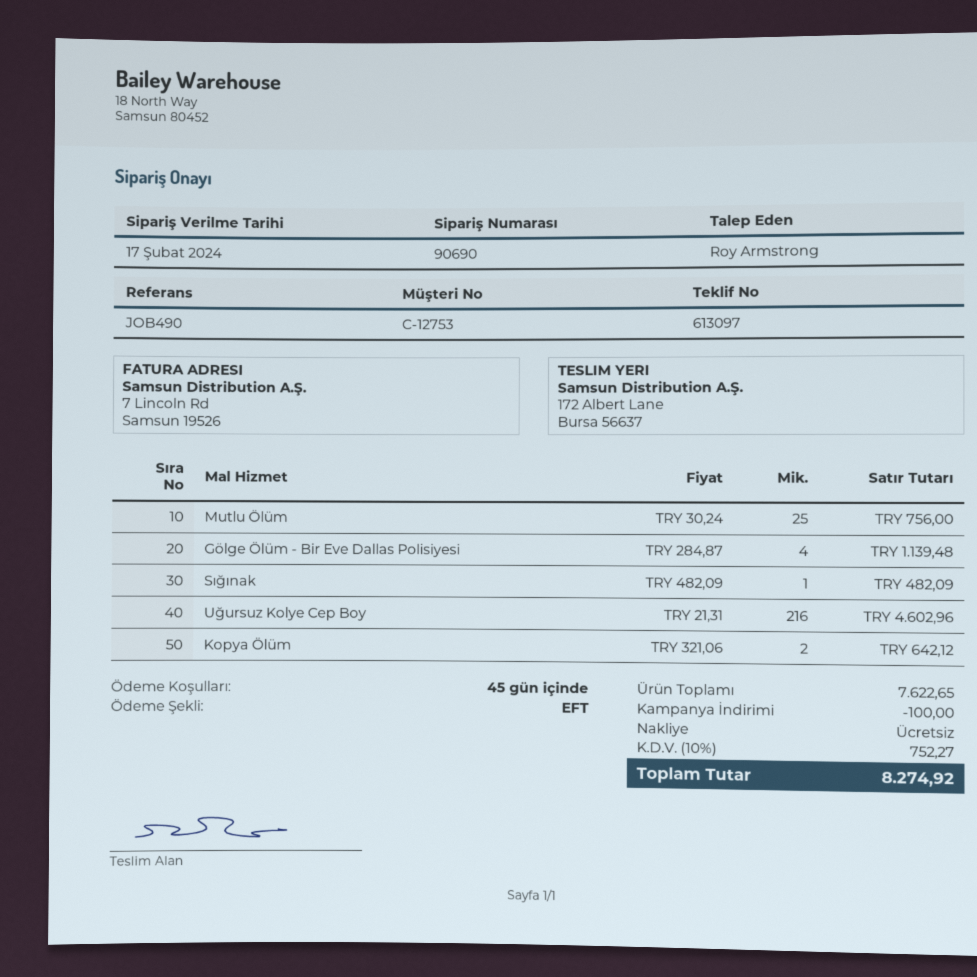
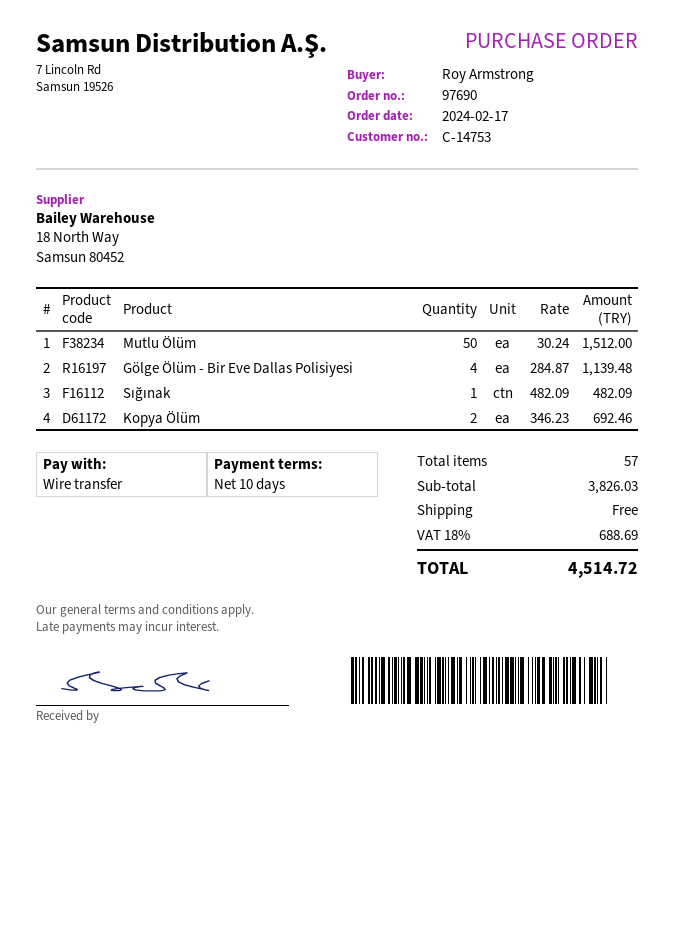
order number: 90690 -> 97690
payment terms: 45 days -> 10 days
customer number: C-12753 -> C-14753
Mutlu Ölüm: 25 x 30.24 = 756.00 -> 50 x 30.24 = 1512.00
Uğursuz Kolye Cep Boy: 216 x 21.31 = 4602.96 -> none
Kopya Ölüm: 2 x 321.06 = 642.12 -> 2 x 346.23 = 692.46
subtotal: 7622.65 -> 3826.03
discount: 100.00 -> none
tax: 10% = 752.27 -> 18% = 688.69
total: 8274.92 -> 4514.72

